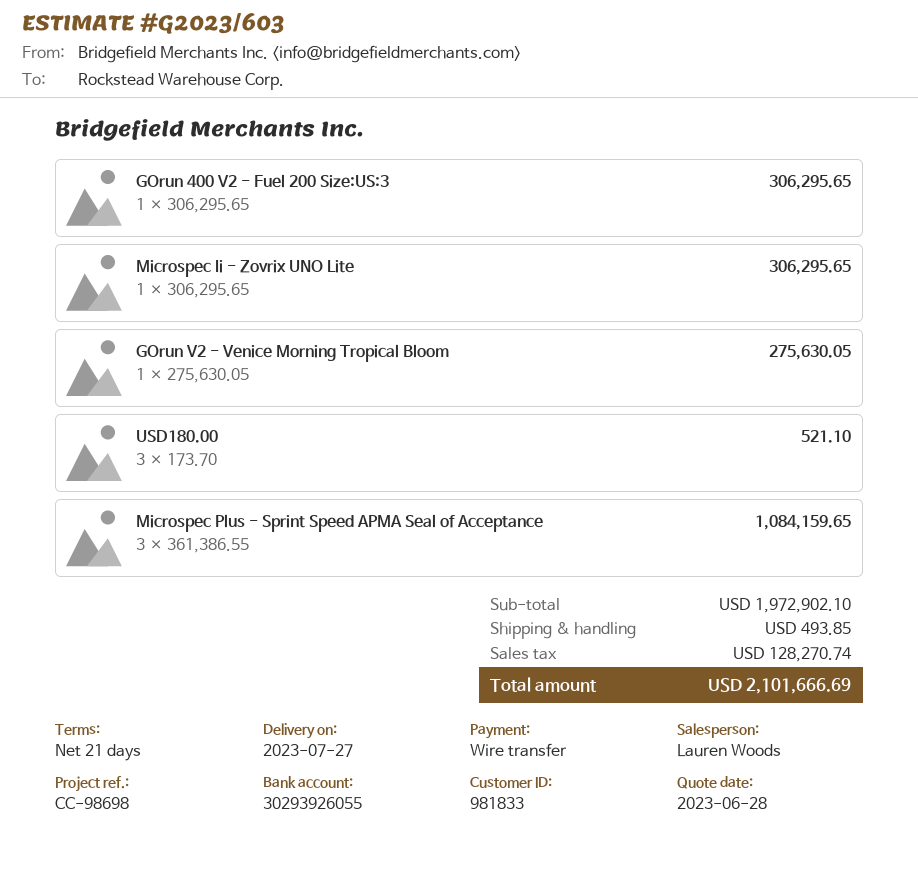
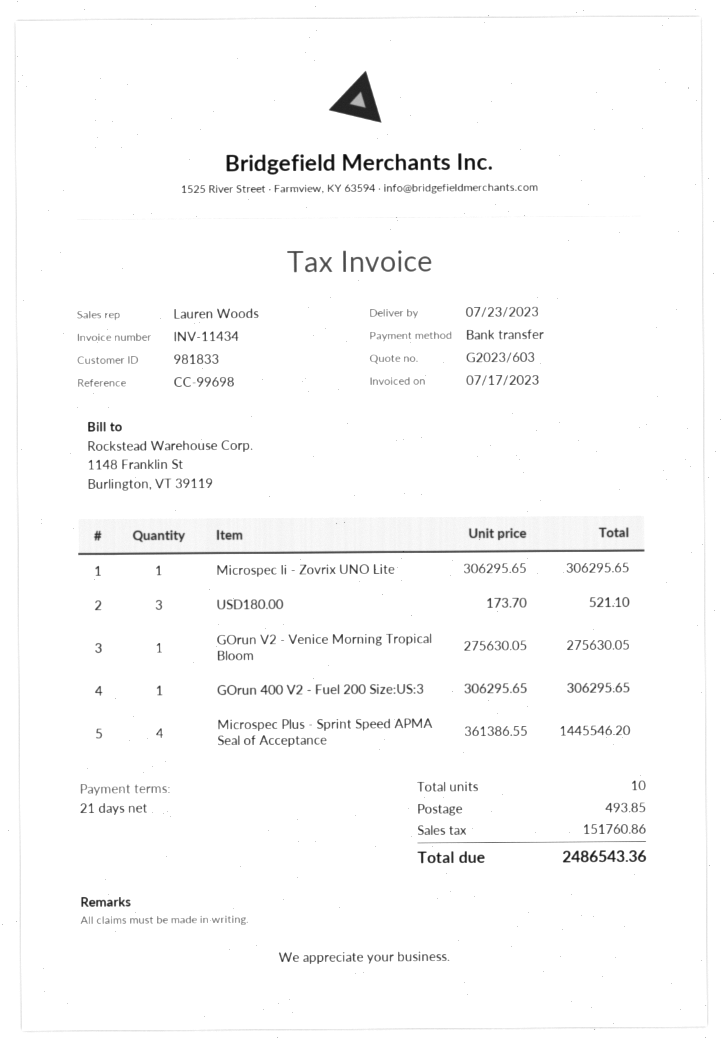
delivery date: 2023-07-27 -> 2023-07-23
reference: CC-98698 -> CC-99698
Microspec Plus - Sprint Speed APMA Seal of Acceptance: 3 x 361386.55 = 1084159.65 -> 4 x 361386.55 = 1445546.20
tax: 128270.74 -> 151760.86
total: 2101666.69 -> 2486543.36

